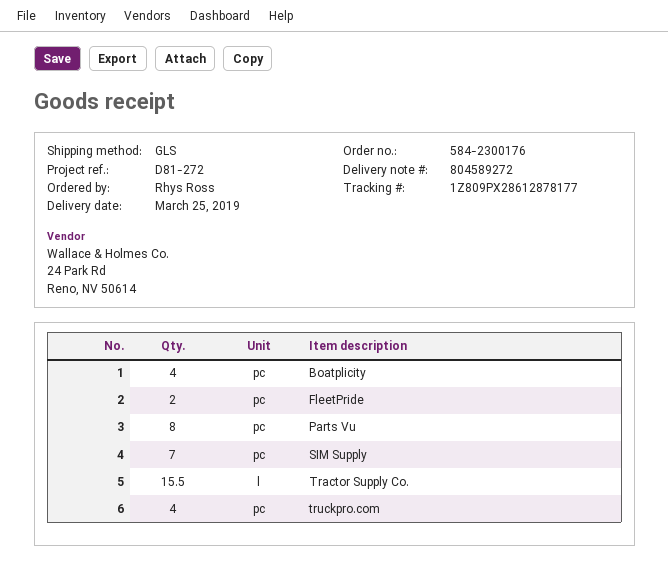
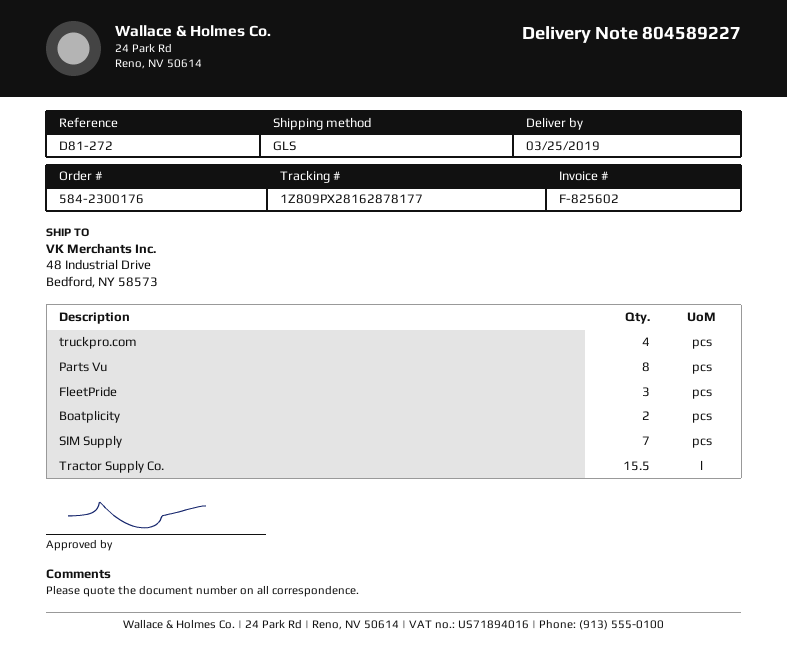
delivery note number: 804589272 -> 804589227
tracking number: 1Z809PX28612878177 -> 1Z809PX28162878177
Boatplicity: 4 -> 2
FleetPride: 2 -> 3

